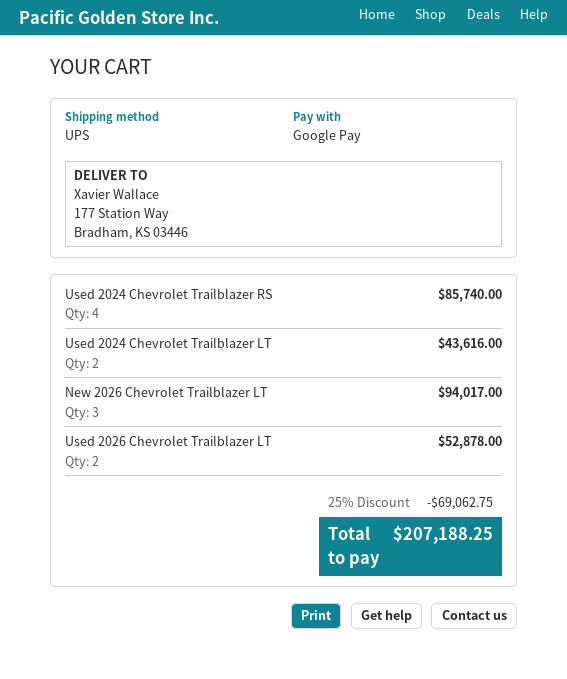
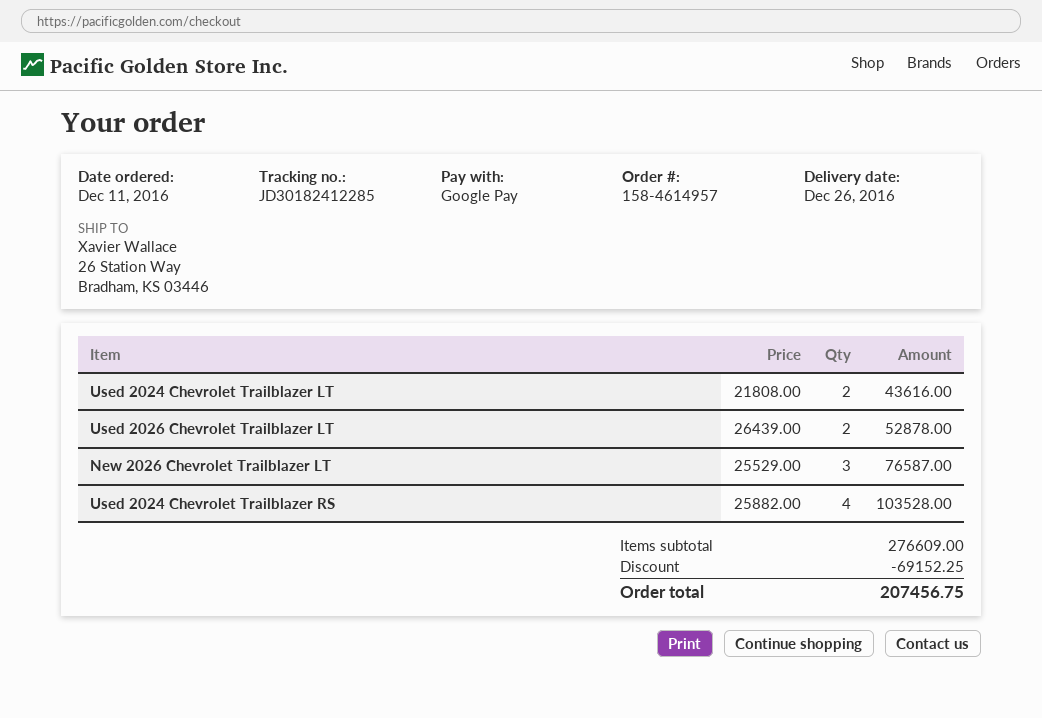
ship to: 177 Station Way, Bradham, KS 03446 -> 26 Station Way, Bradham, KS 03446
Used 2024 Chevrolet Trailblazer RS: 4 for 85740.00 -> 4 for 103528.00
New 2026 Chevrolet Trailblazer LT: 3 for 94017.00 -> 3 for 76587.00
discount: 69062.75 -> 69152.25
total: 207188.25 -> 207456.75

